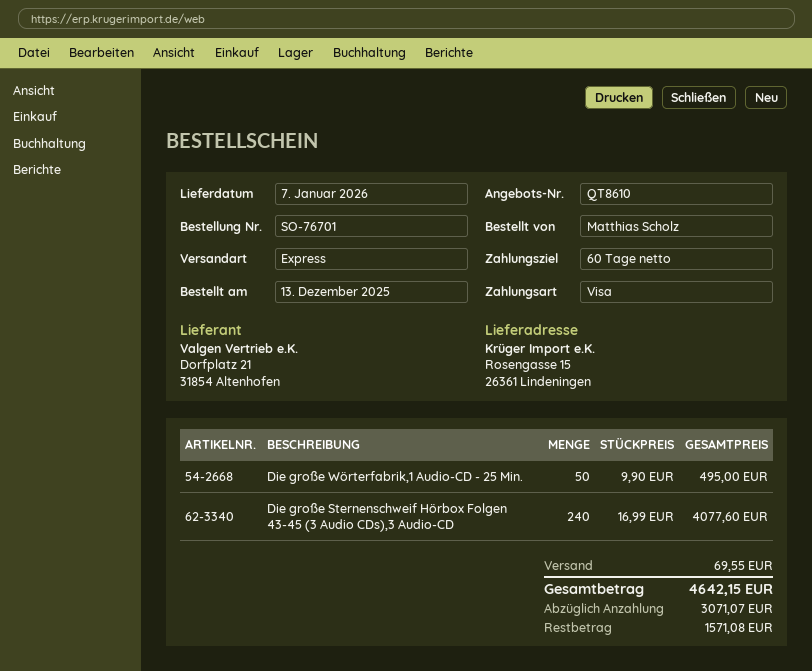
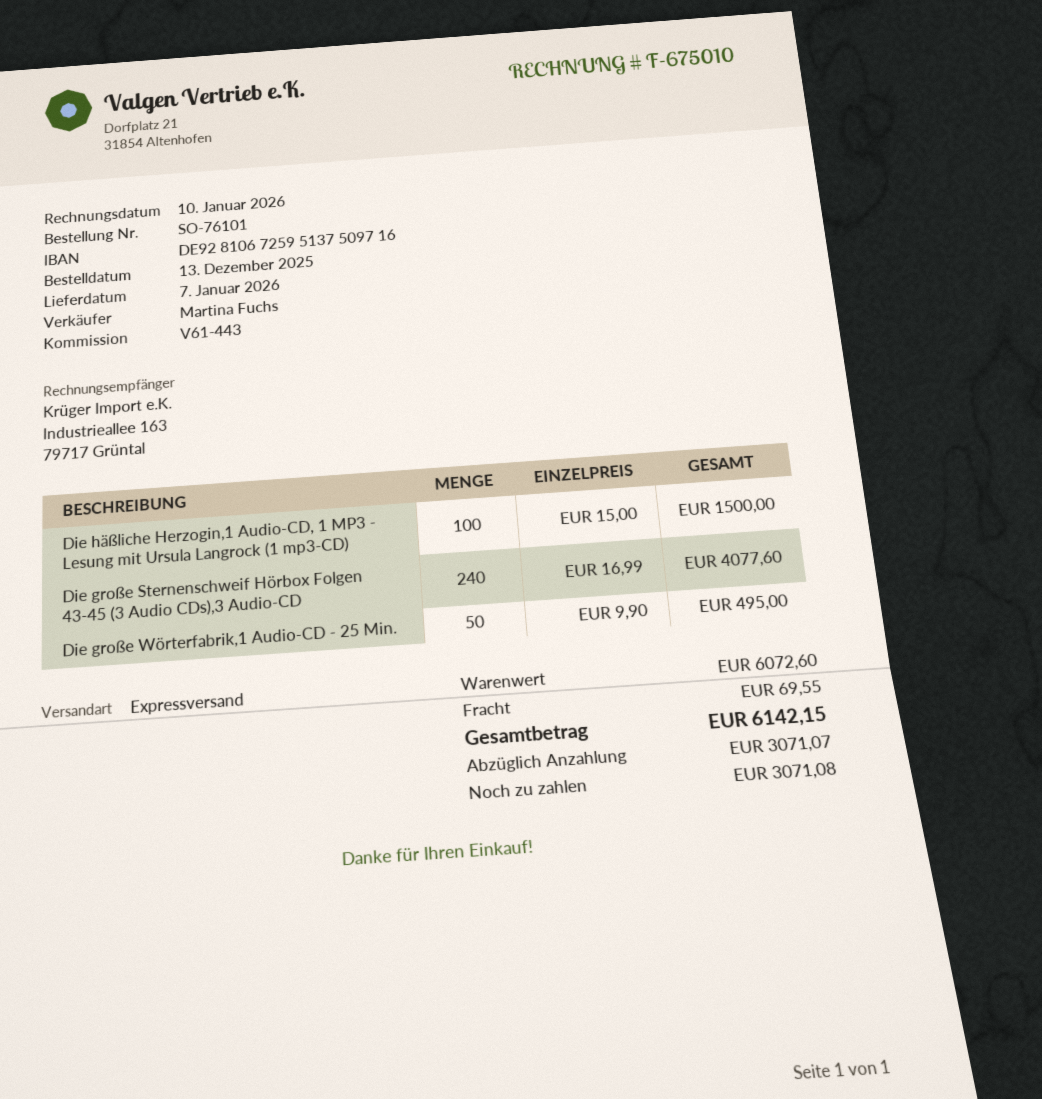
order number: SO-76701 -> SO-76101
Die häßliche Herzogin,1 Audio-CD, 1 MP3 - Lesung mit Ursula Langrock (1 mp3-CD): none -> 100 x 15.00 = 1500.00
total: 4642.15 -> 6142.15
balance: 1571.08 -> 3071.08

